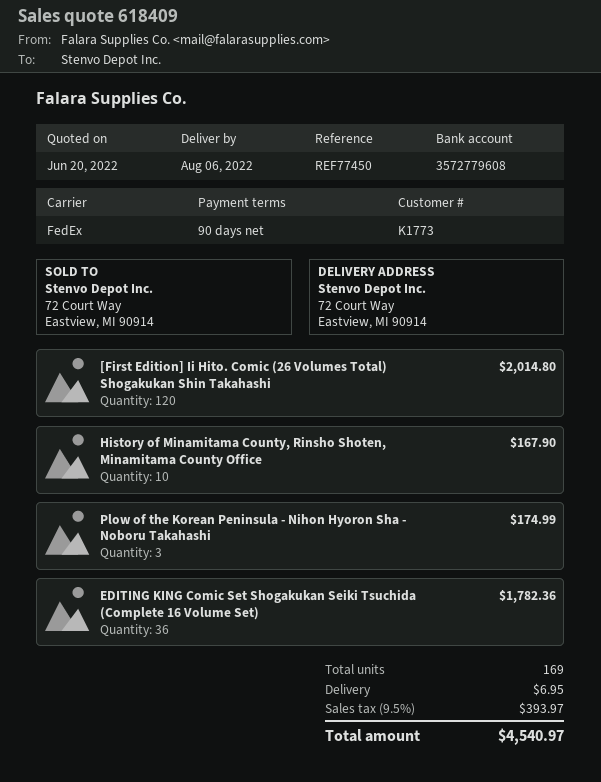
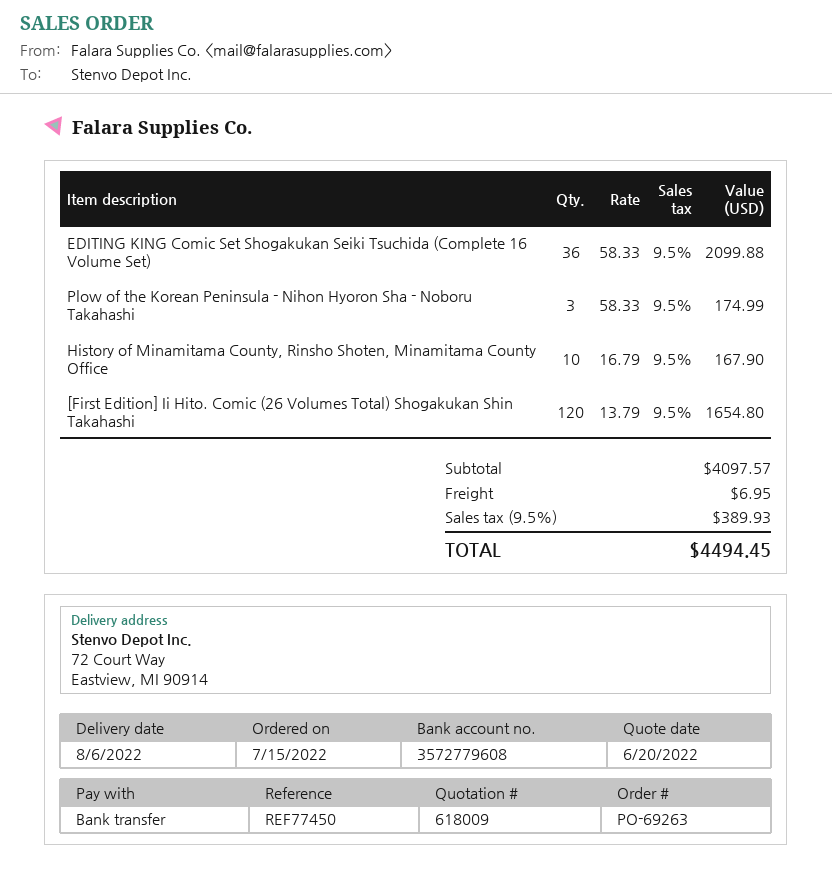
quote number: 618409 -> 618009
[First Edition] Ii Hito. Comic (26 Volumes Total) Shogakukan Shin Takahashi: 120 for 2014.80 -> 120 for 1654.80
EDITING KING Comic Set Shogakukan Seiki Tsuchida (Complete 16 Volume Set): 36 for 1782.36 -> 36 for 2099.88
tax: 9.5% = 393.97 -> 9.5% = 389.93
total: 4540.97 -> 4494.45

